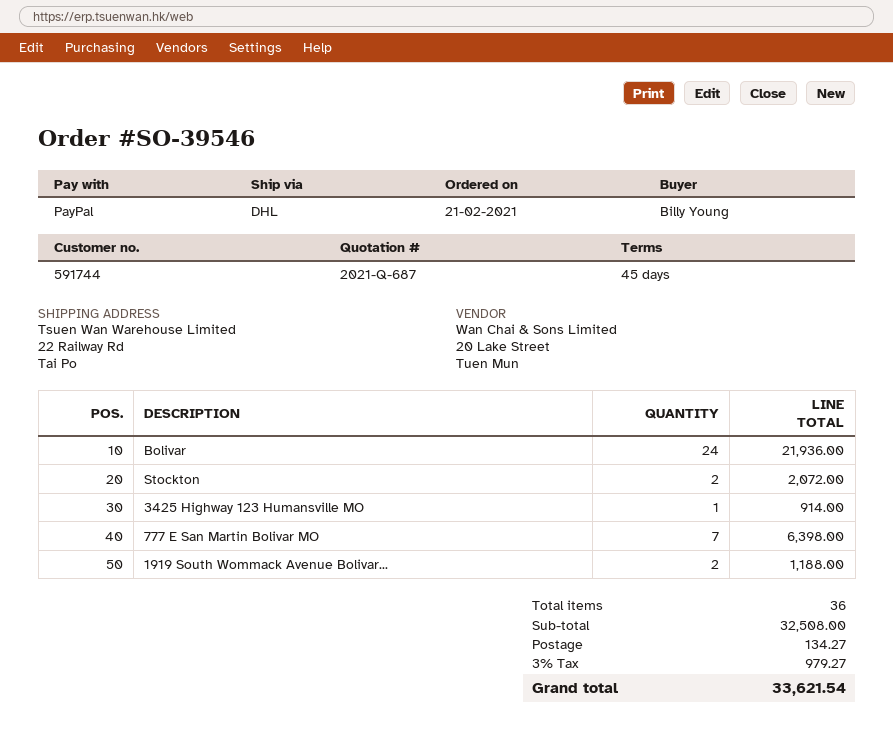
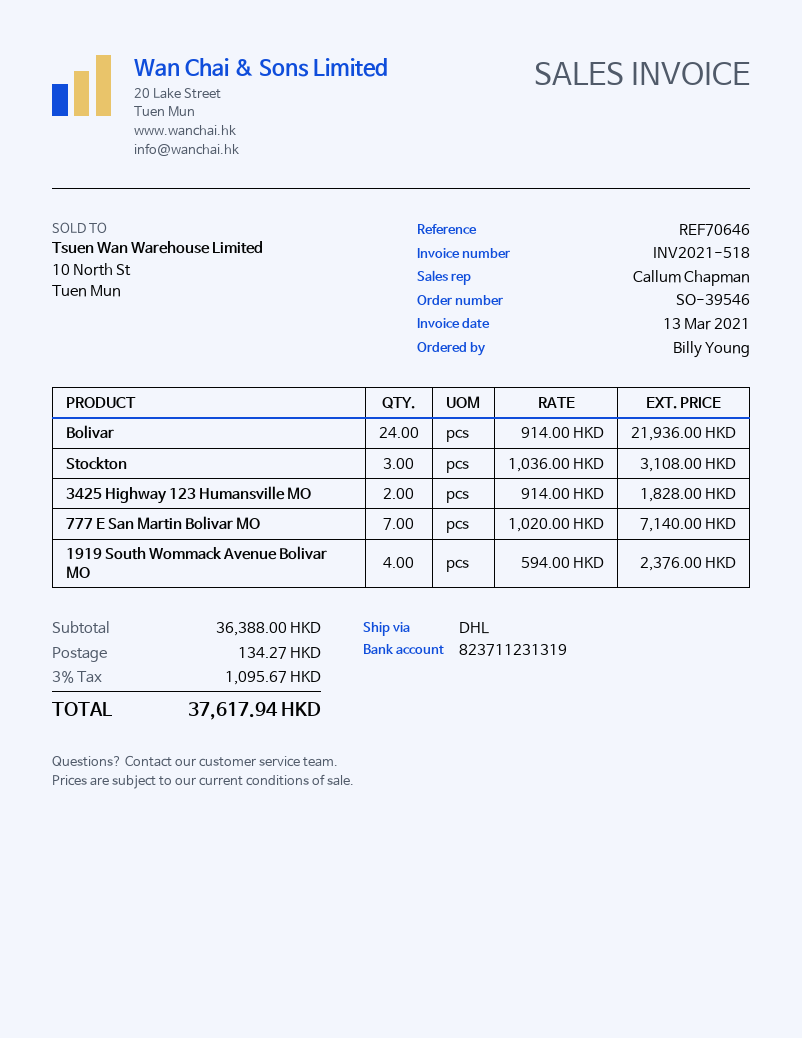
Stockton: 2 for 2072.00 -> 3 for 3108.00
3425 Highway 123 Humansville MO: 1 for 914.00 -> 2 for 1828.00
777 E San Martin Bolivar MO: 7 for 6398.00 -> 7 for 7140.00
1919 South Wommack Avenue Bolivar...: 2 for 1188.00 -> 4 for 2376.00
subtotal: 32508.00 -> 36388.00
tax: 3% = 979.27 -> 3% = 1095.67
total: 33621.54 -> 37617.94

